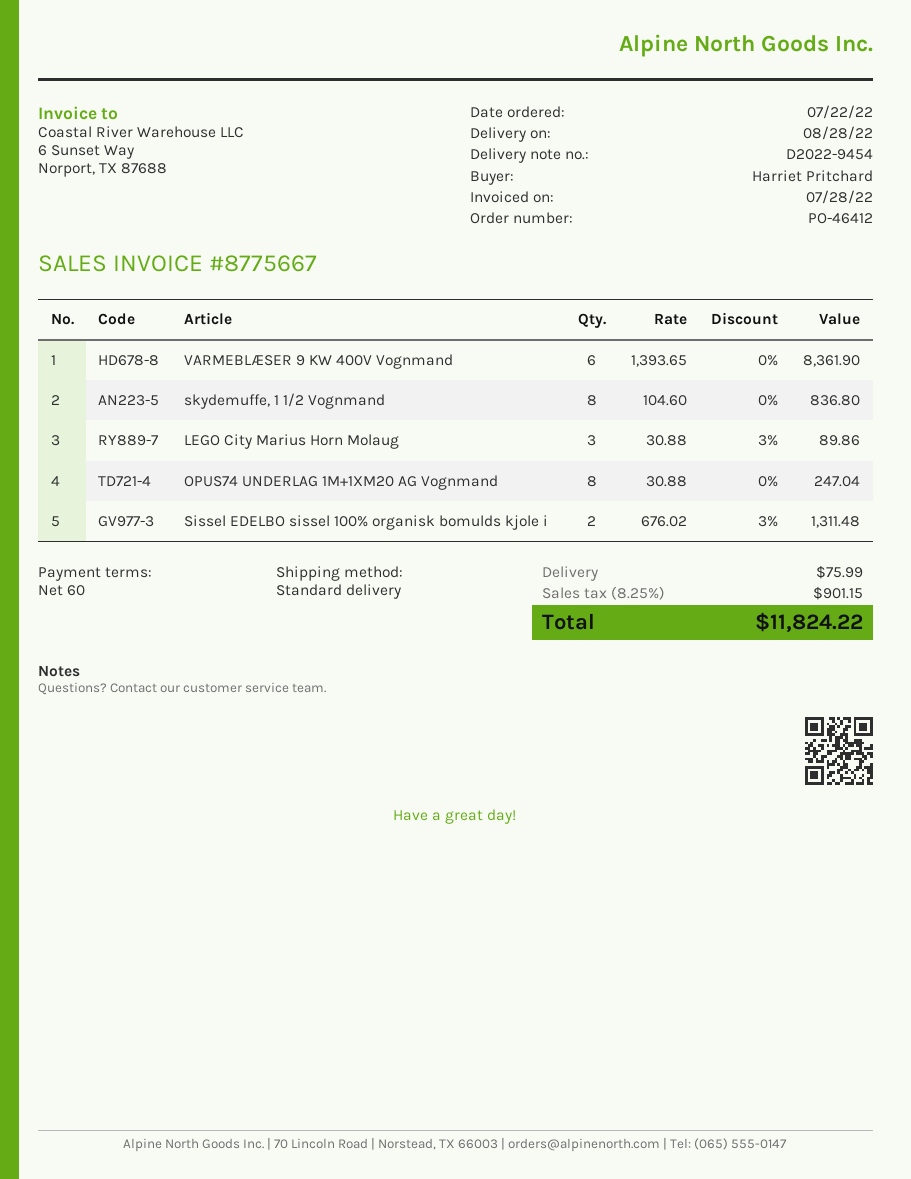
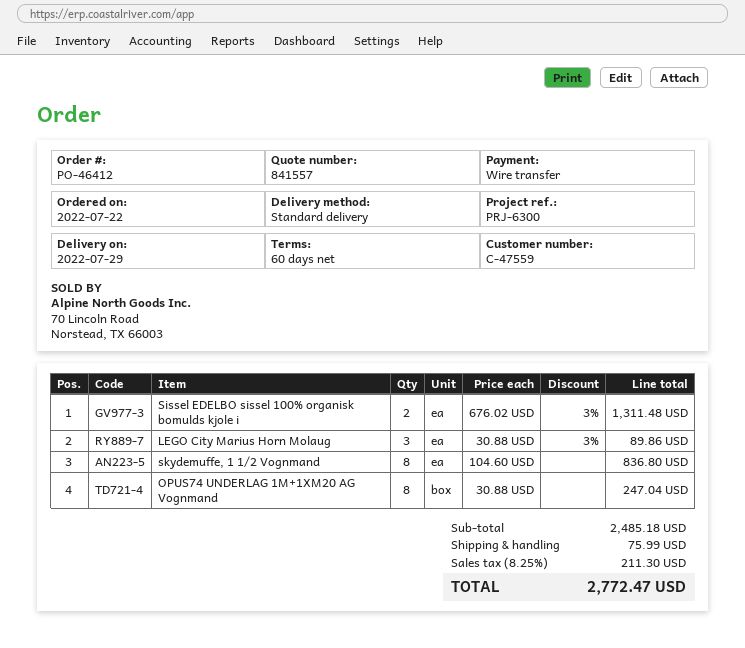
delivery date: 2022-08-28 -> 2022-07-29
VARMEBLÆSER 9 KW 400V Vognmand: 6 x 1393.65 = 8361.90 -> none
tax: 8.25% = 901.15 -> 8.25% = 211.30
total: 11824.22 -> 2772.47

